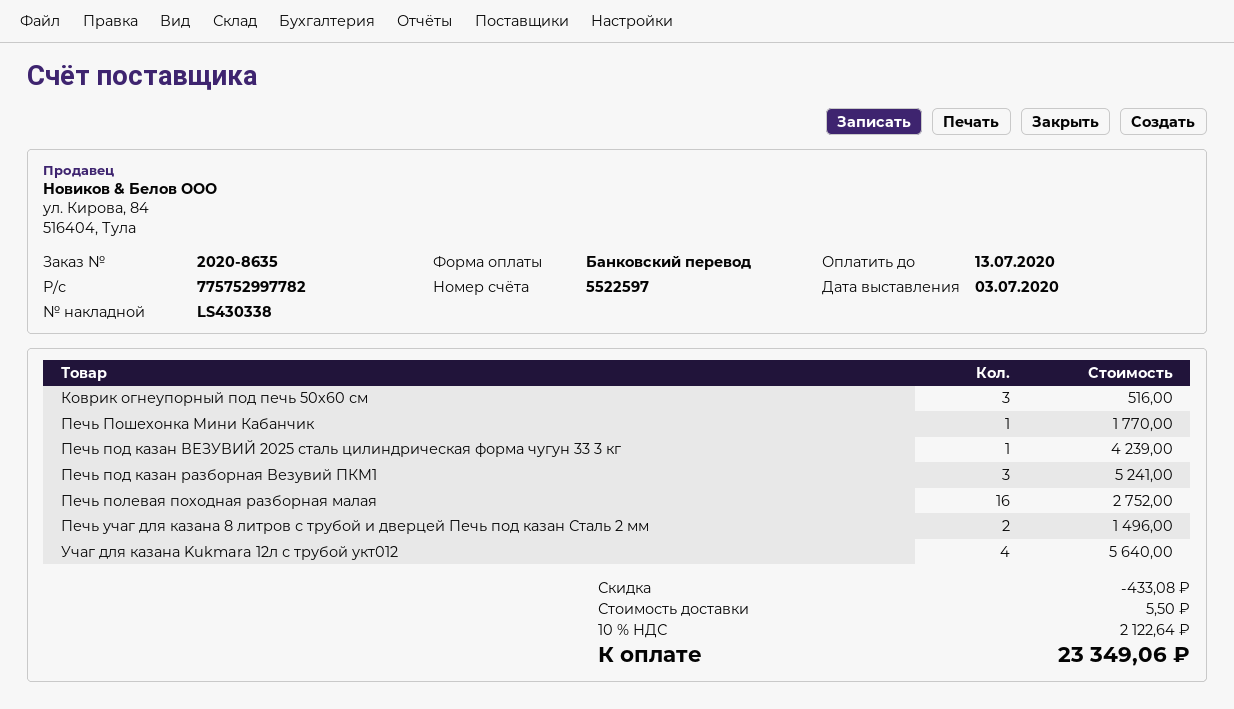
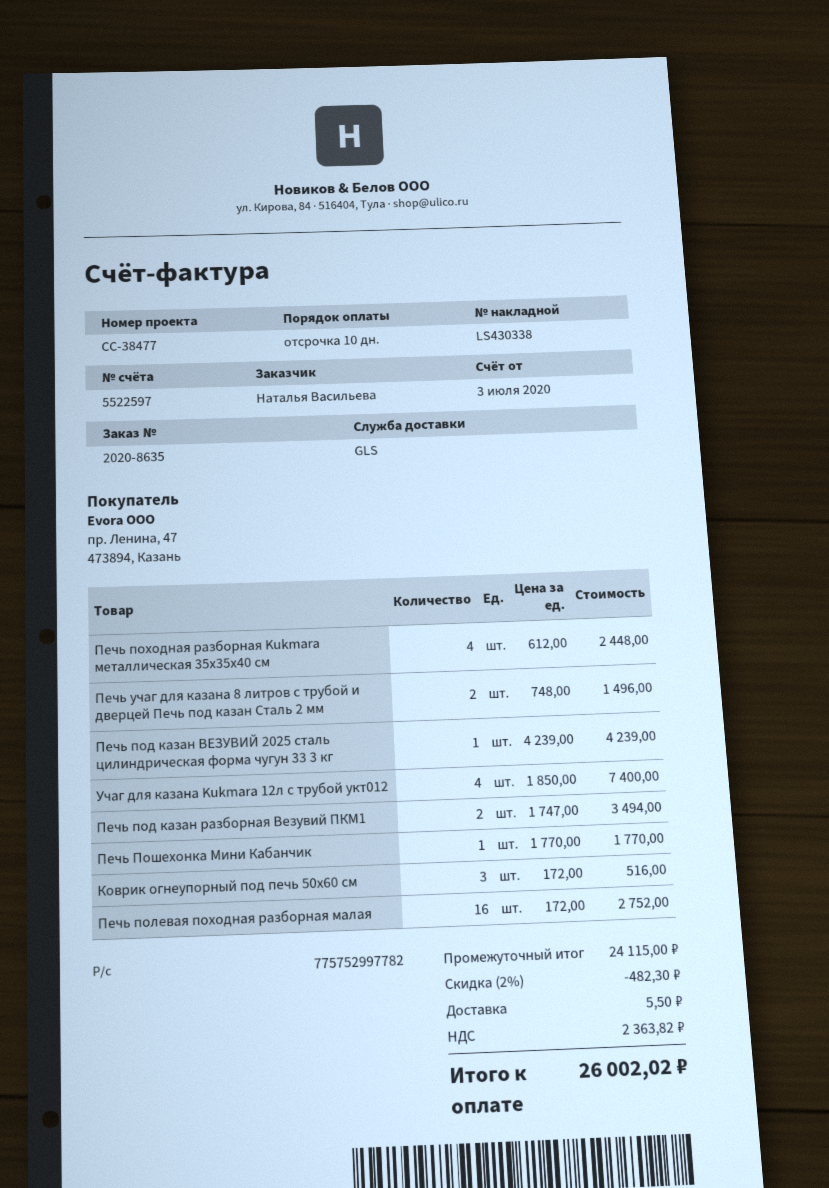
Печь под казан разборная Везувий ПКМ1: 3 for 5241.00 -> 2 for 3494.00
Учаг для казана Kukmara 12л с трубой укт012: 4 for 5640.00 -> 4 for 7400.00
Печь походная разборная Kukmara металлическая 35x35x40 см: none -> 4 for 2448.00
discount: 433.08 -> 482.30
tax: 2122.64 -> 2363.82
total: 23349.06 -> 26002.02

